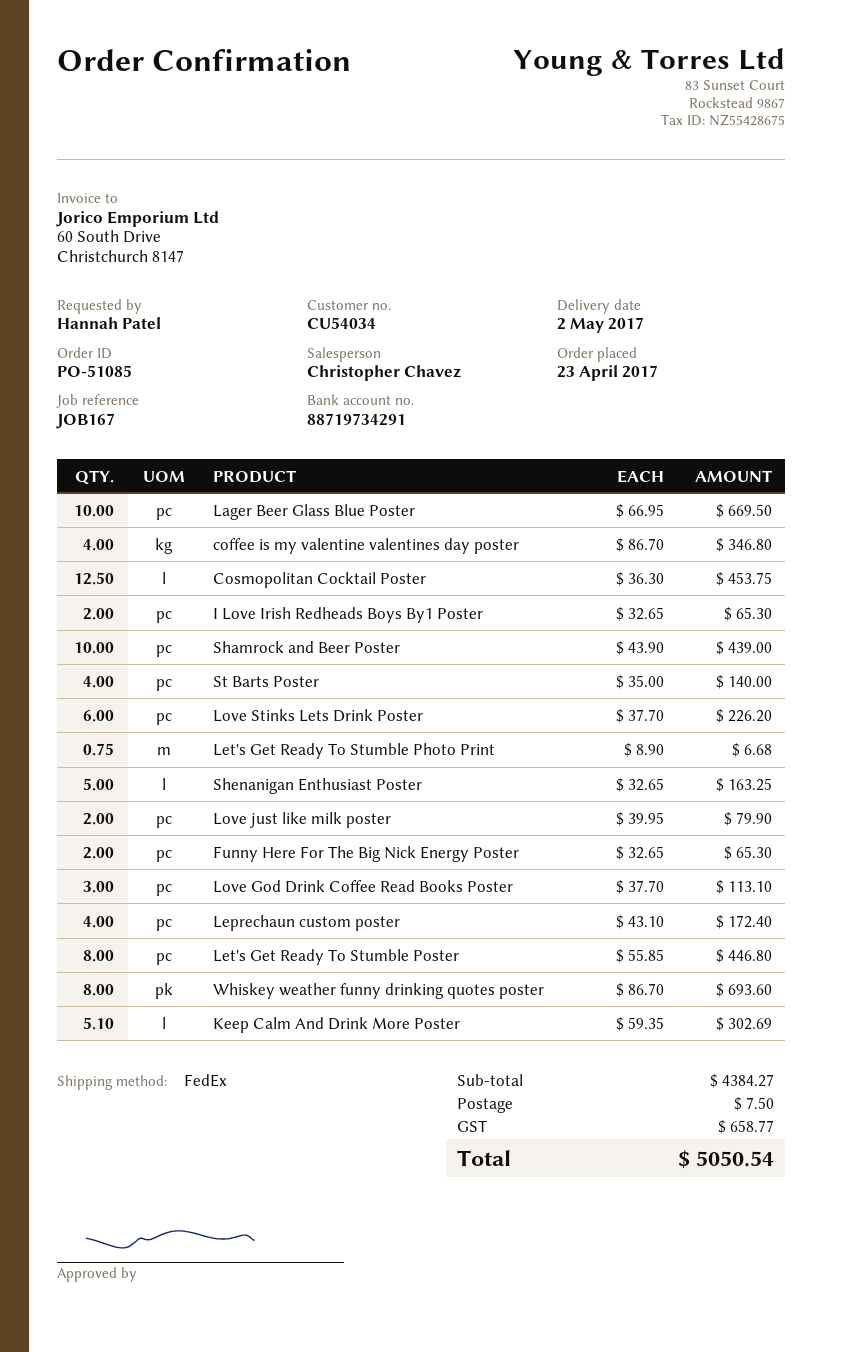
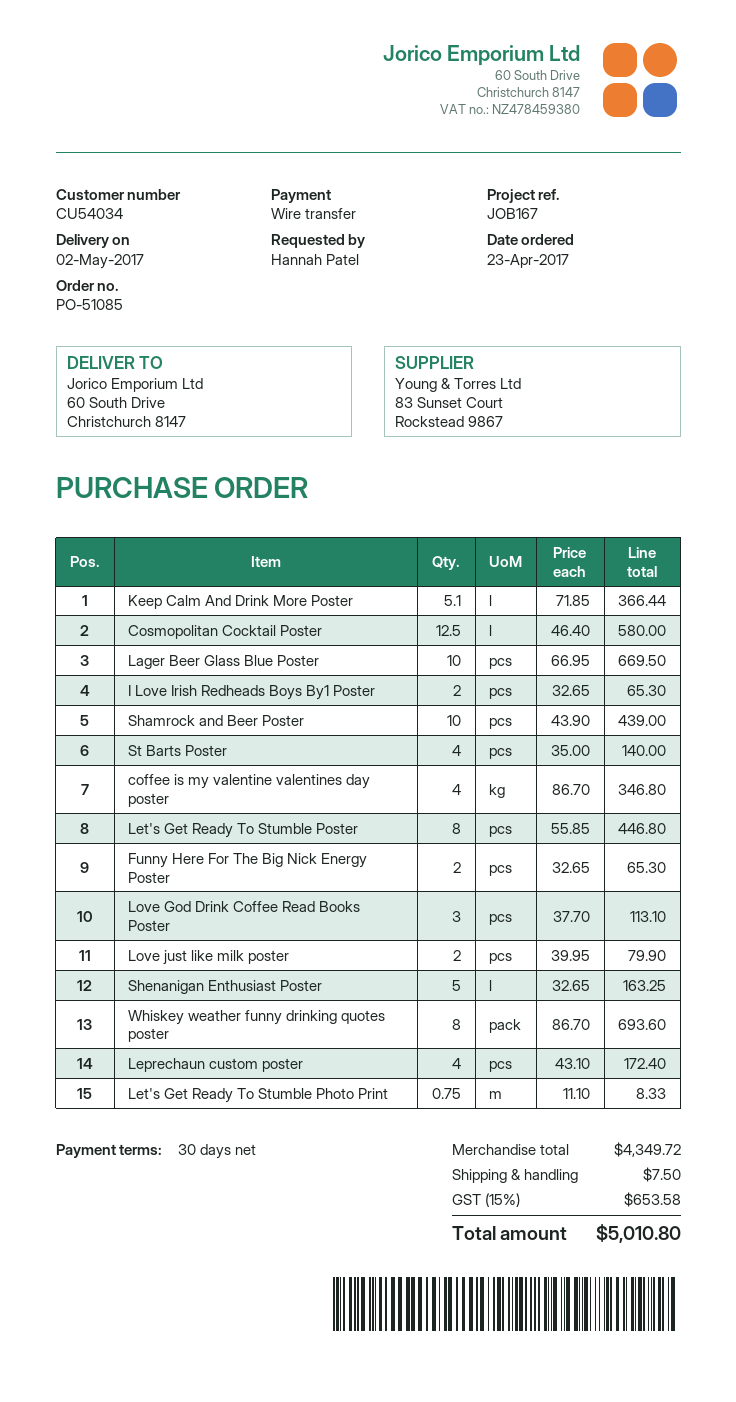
Cosmopolitan Cocktail Poster: 12.5 x 36.30 = 453.75 -> 12.5 x 46.40 = 580.00
Love Stinks Lets Drink Poster: 6 x 37.70 = 226.20 -> none
Let's Get Ready To Stumble Photo Print: 0.75 x 8.90 = 6.68 -> 0.75 x 11.10 = 8.33
Keep Calm And Drink More Poster: 5.1 x 59.35 = 302.69 -> 5.1 x 71.85 = 366.44
subtotal: 4384.27 -> 4349.72
tax: 658.77 -> 653.58
total: 5050.54 -> 5010.80

